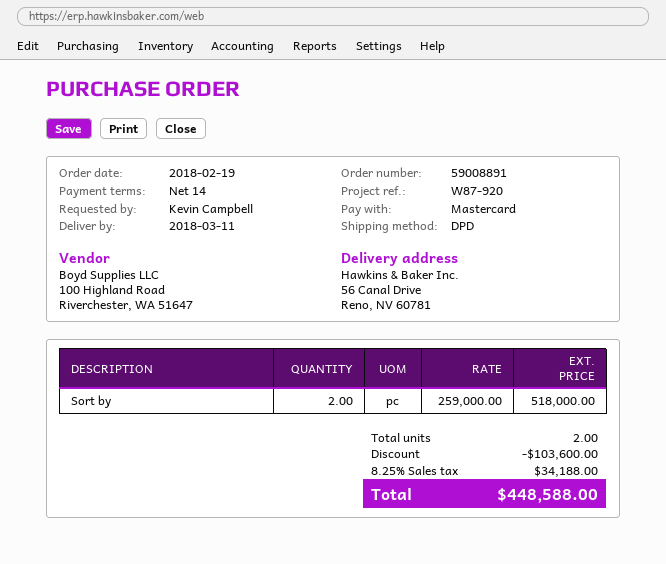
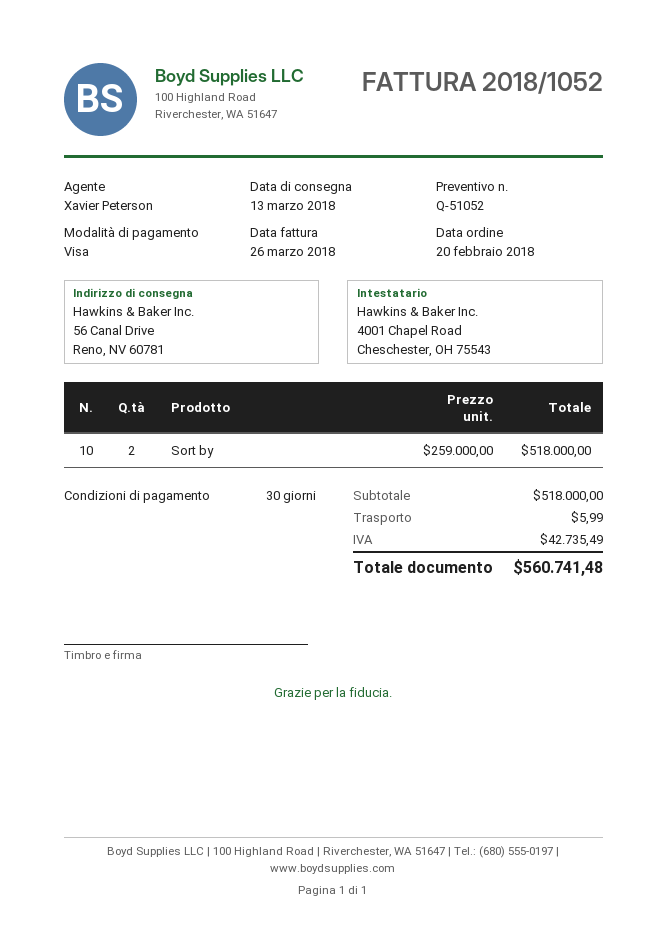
order date: 2018-02-19 -> 2018-02-20
delivery date: 2018-03-11 -> 2018-03-13
payment terms: 14 days -> 30 days
payment method: Mastercard -> Visa
discount: 103600.00 -> none
shipping: none -> 5.99
tax: 34188.00 -> 42735.49
total: 448588.00 -> 560741.48

